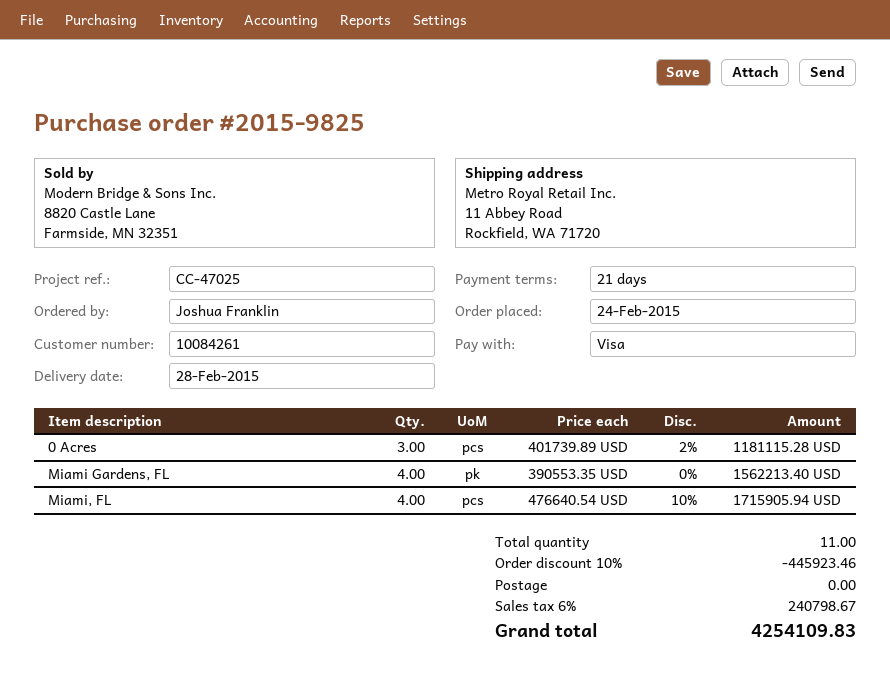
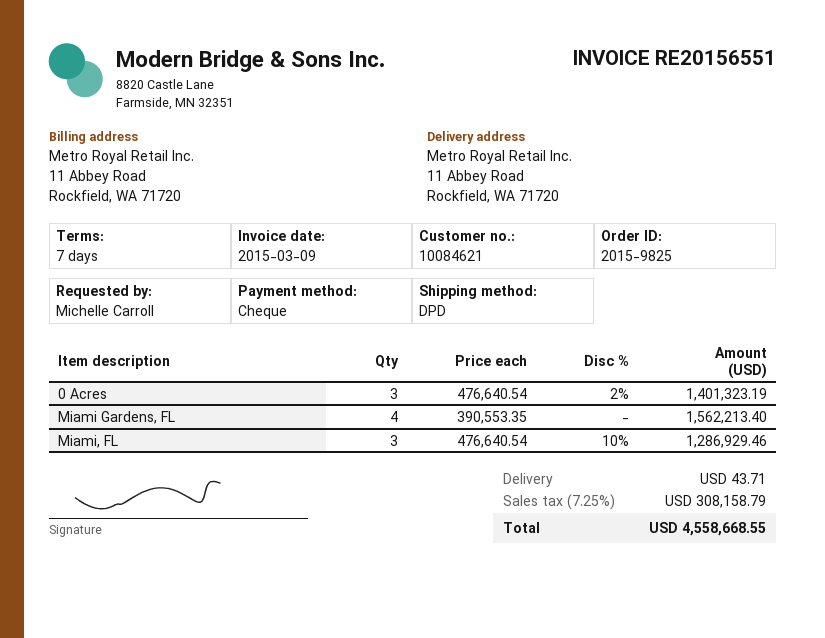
payment terms: 21 days -> 7 days
customer number: 10084261 -> 10084621
ordered by: Joshua Franklin -> Michelle Carroll
payment method: Visa -> cheque
0 Acres: 3 x 401739.89 - 2% = 1181115.28 -> 3 x 476640.54 - 2% = 1401323.19
Miami, FL: 4 x 476640.54 - 10% = 1715905.94 -> 3 x 476640.54 - 10% = 1286929.46
discount: 10% = 445923.46 -> none
shipping: 0.00 -> 43.71
tax: 6% = 240798.67 -> 7.25% = 308158.79
total: 4254109.83 -> 4558668.55

